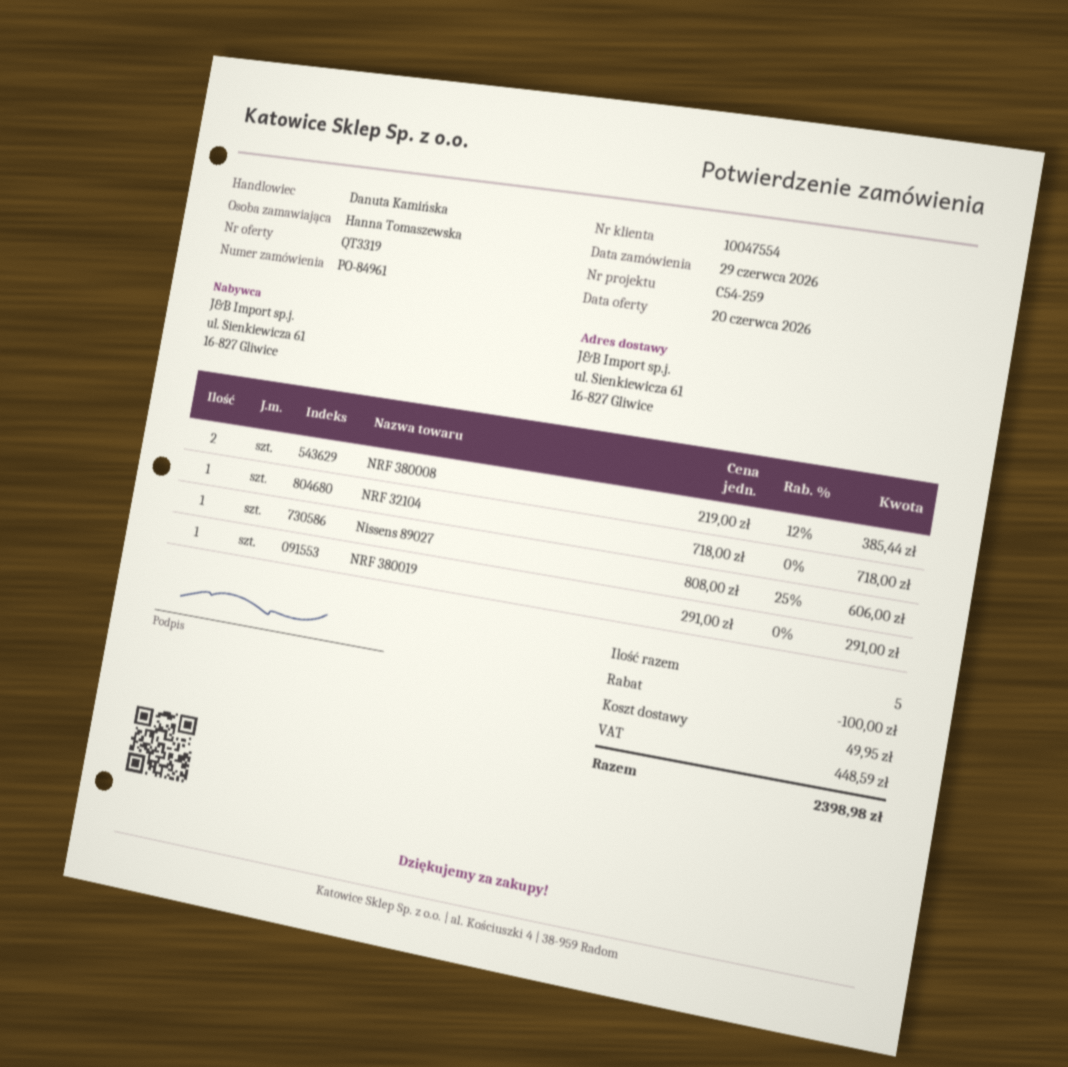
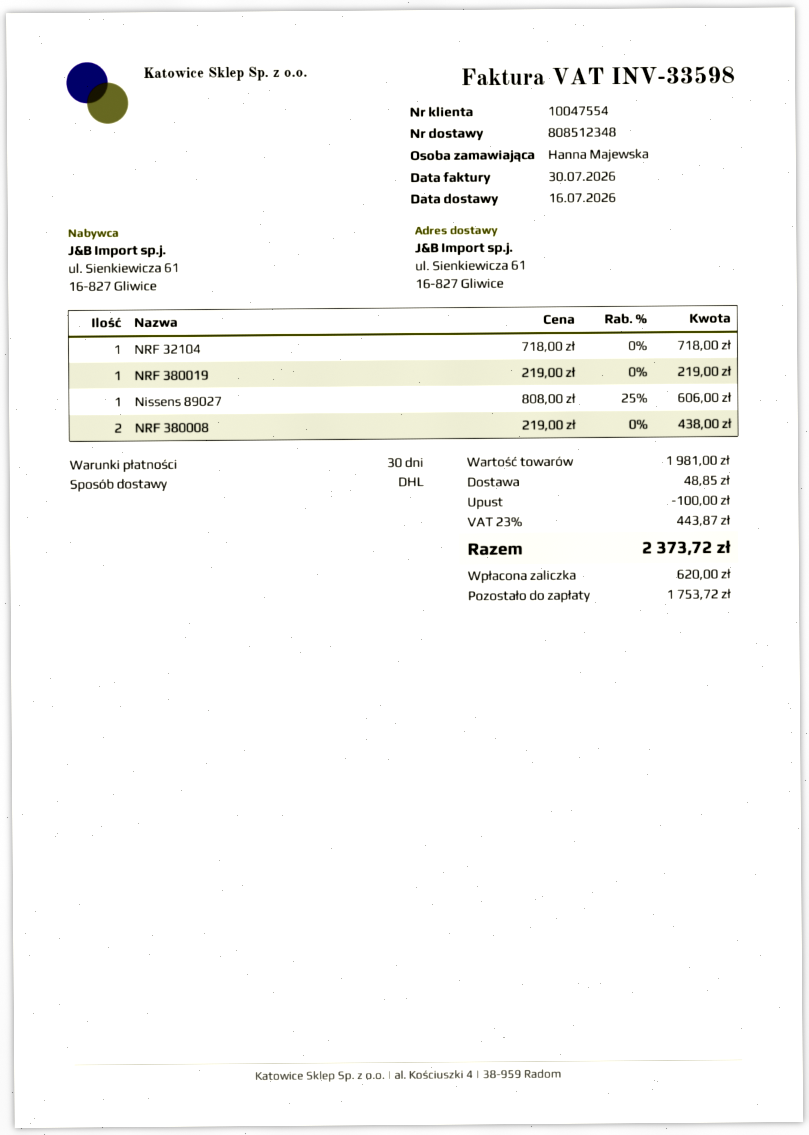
ordered by: Hanna Tomaszewska -> Hanna Majewska
NRF 380008: 2 x 219.00 - 12% = 385.44 -> 2 x 219.00 = 438.00
NRF 380019: 1 x 291.00 = 291.00 -> 1 x 219.00 = 219.00
shipping: 49.95 -> 48.85
tax: 448.59 -> 443.87
total: 2398.98 -> 2373.72

